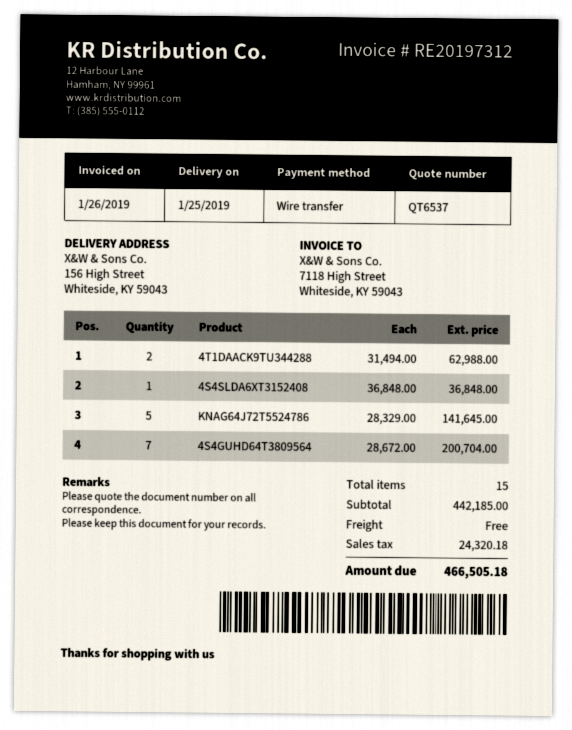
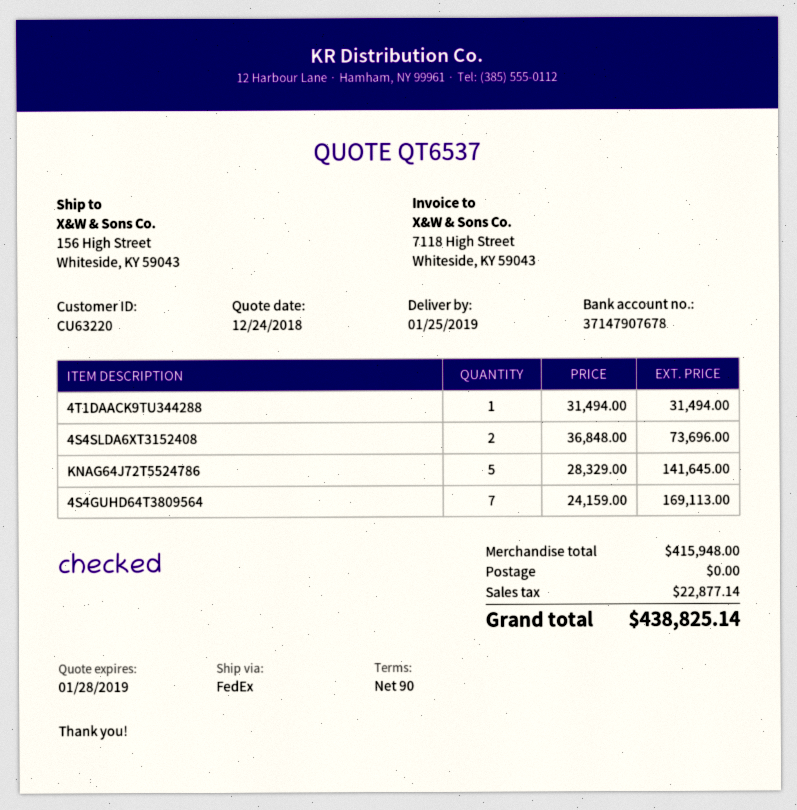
4T1DAACK9TU344288: 2 x 31494.00 = 62988.00 -> 1 x 31494.00 = 31494.00
4S4SLDA6XT3152408: 1 x 36848.00 = 36848.00 -> 2 x 36848.00 = 73696.00
4S4GUHD64T3809564: 7 x 28672.00 = 200704.00 -> 7 x 24159.00 = 169113.00
subtotal: 442185.00 -> 415948.00
tax: 24320.18 -> 22877.14
total: 466505.18 -> 438825.14

